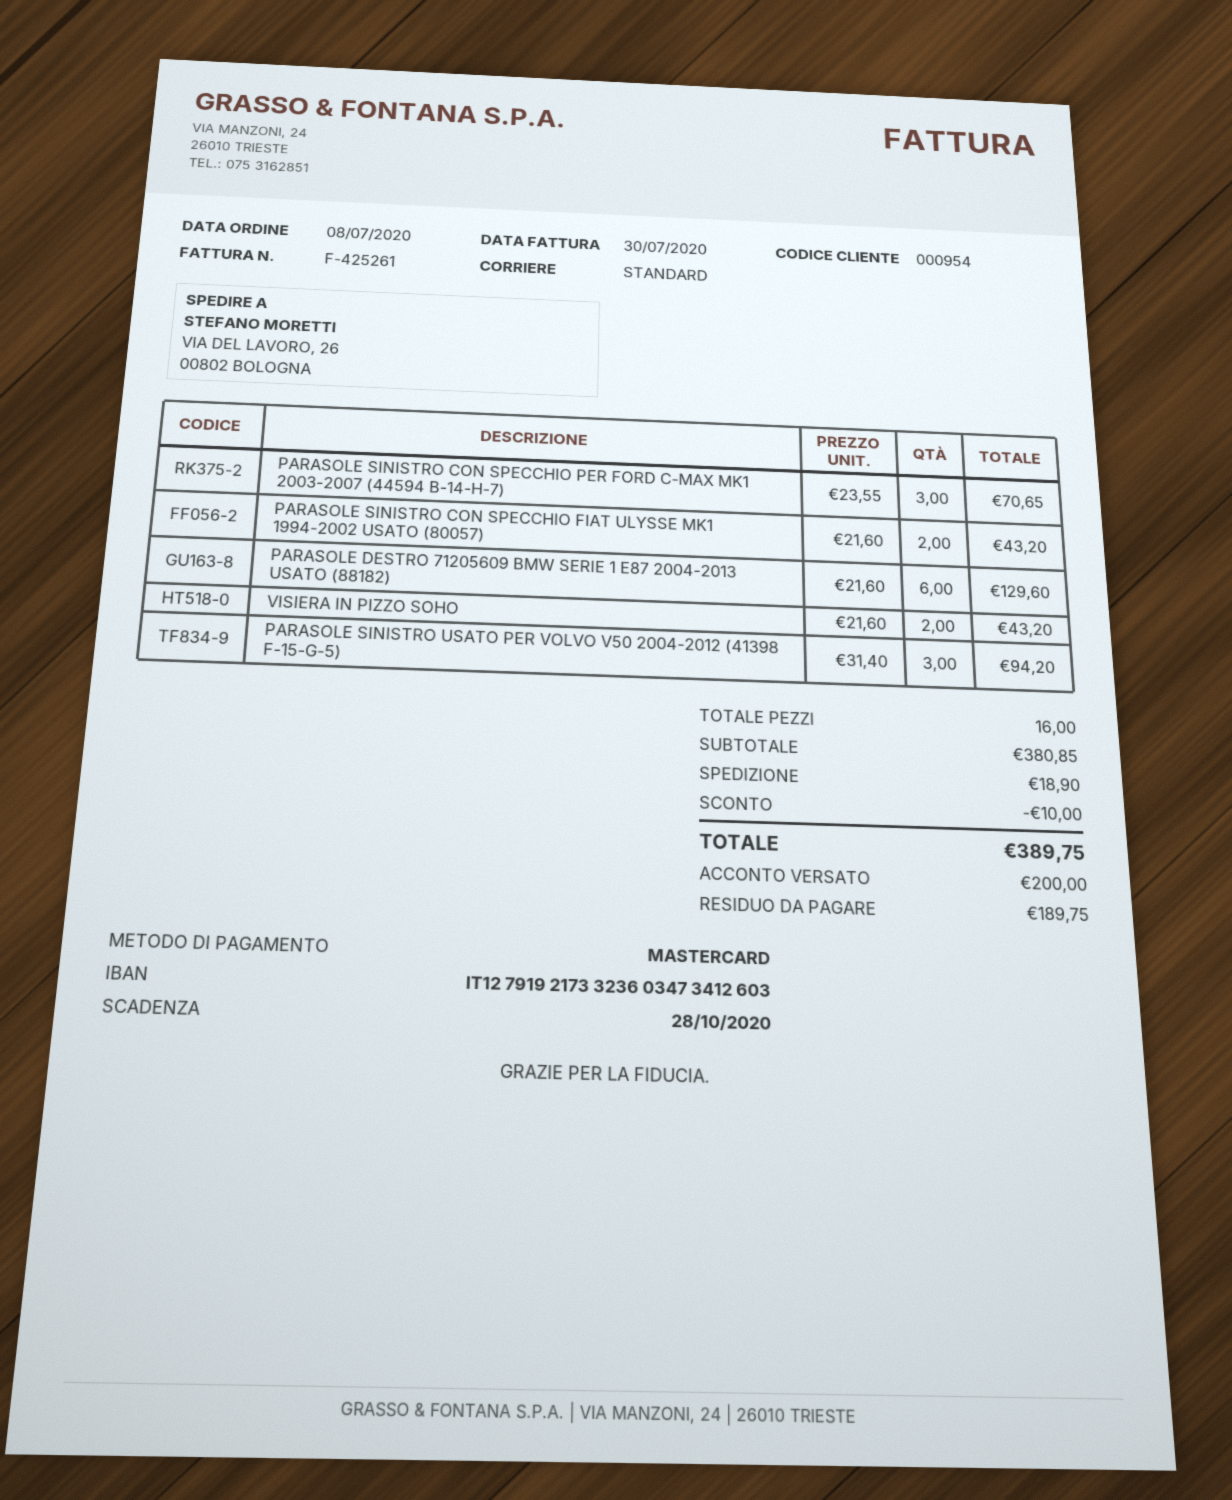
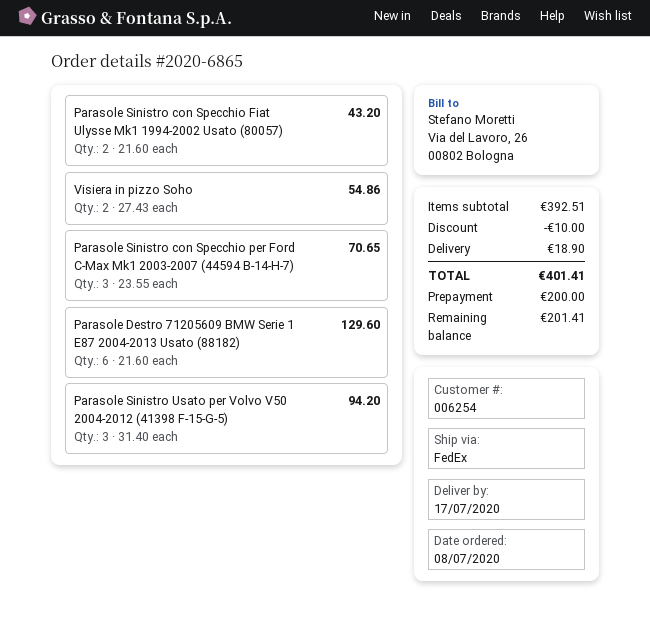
customer number: 000954 -> 006254
shipping method: standard -> FedEx
VISIERA IN PIZZO SOHO: 2 x 21.60 = 43.20 -> 2 x 27.43 = 54.86
subtotal: 380.85 -> 392.51
total: 389.75 -> 401.41
balance: 189.75 -> 201.41

